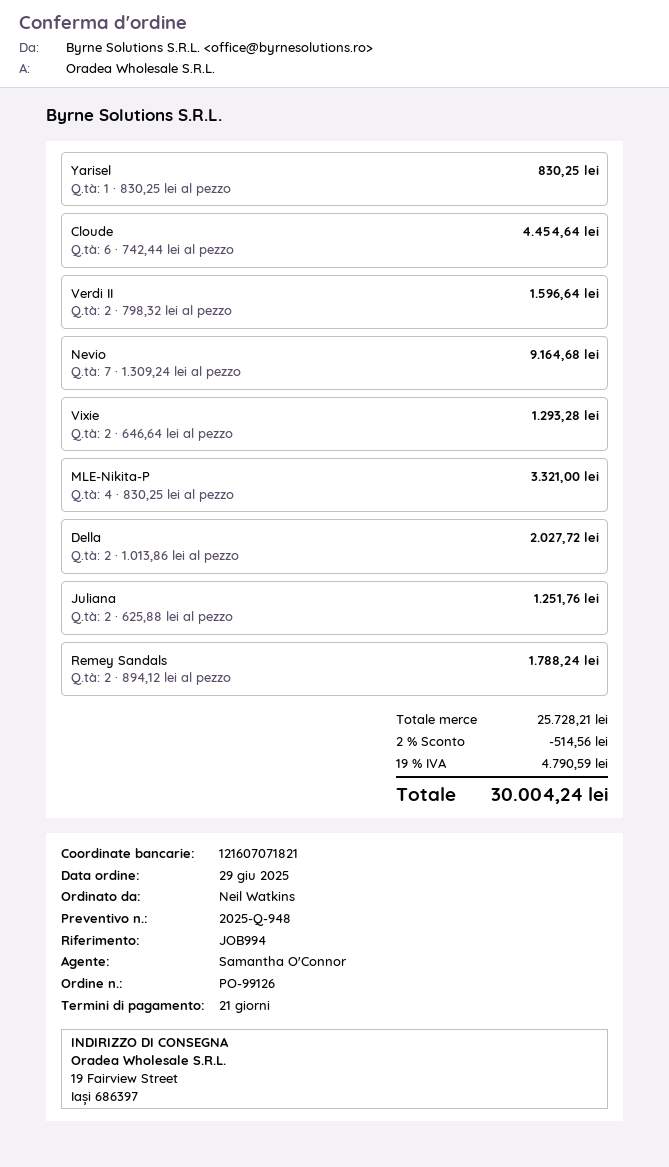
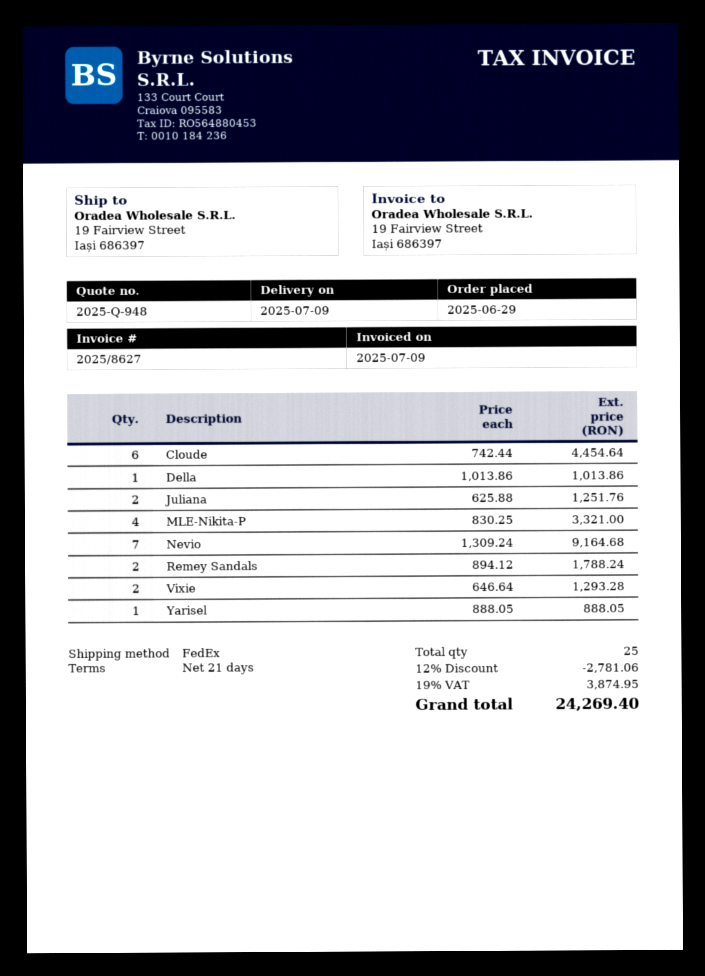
Yarisel: 1 x 830.25 = 830.25 -> 1 x 888.05 = 888.05
Verdi II: 2 x 798.32 = 1596.64 -> none
Della: 2 x 1013.86 = 2027.72 -> 1 x 1013.86 = 1013.86
discount: 2% = 514.56 -> 12% = 2781.06
tax: 19% = 4790.59 -> 19% = 3874.95
total: 30004.24 -> 24269.40

